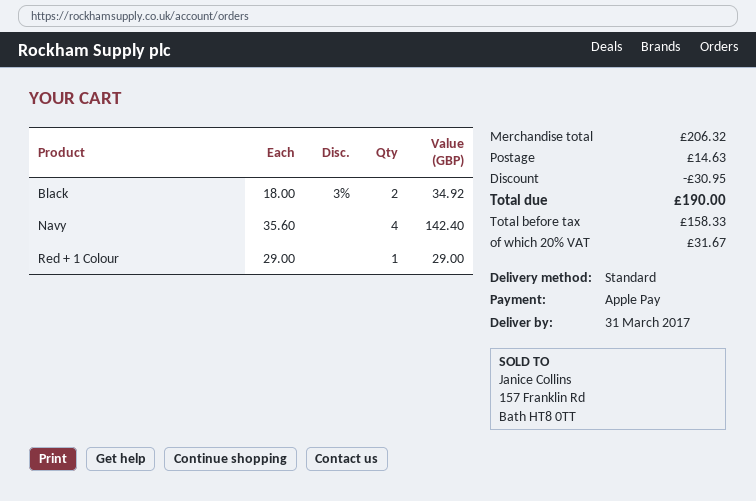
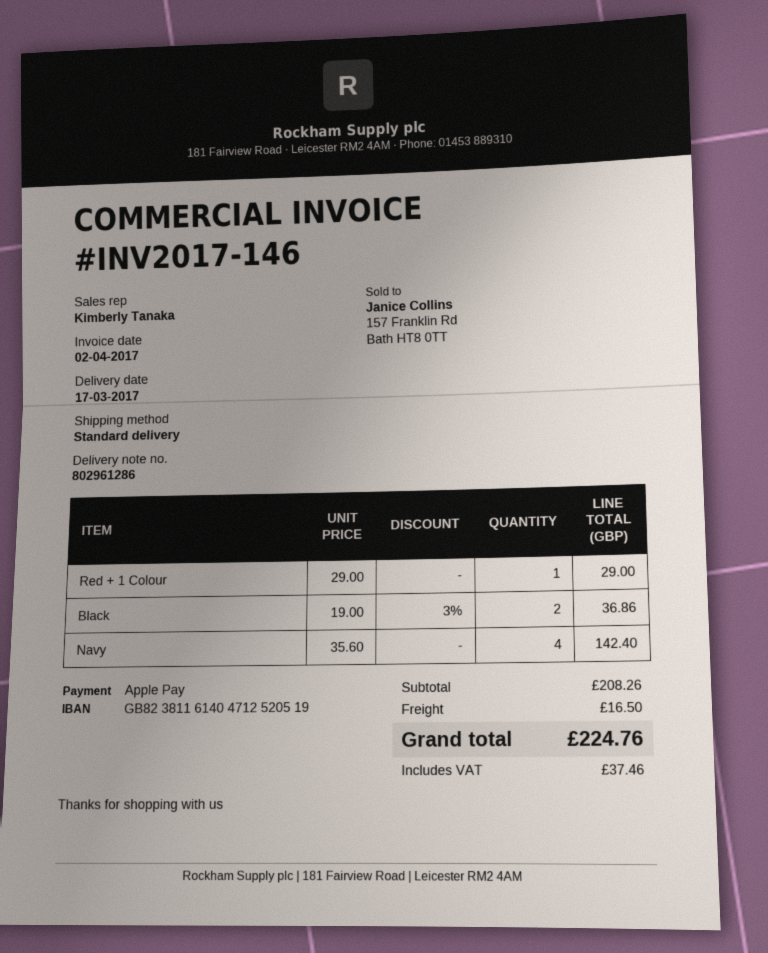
delivery date: 2017-03-31 -> 2017-03-17
Black: 2 x 18.00 - 3% = 34.92 -> 2 x 19.00 - 3% = 36.86
subtotal: 206.32 -> 208.26
discount: 30.95 -> none
shipping: 14.63 -> 16.50
tax: 31.67 -> 37.46
total: 190.00 -> 224.76

